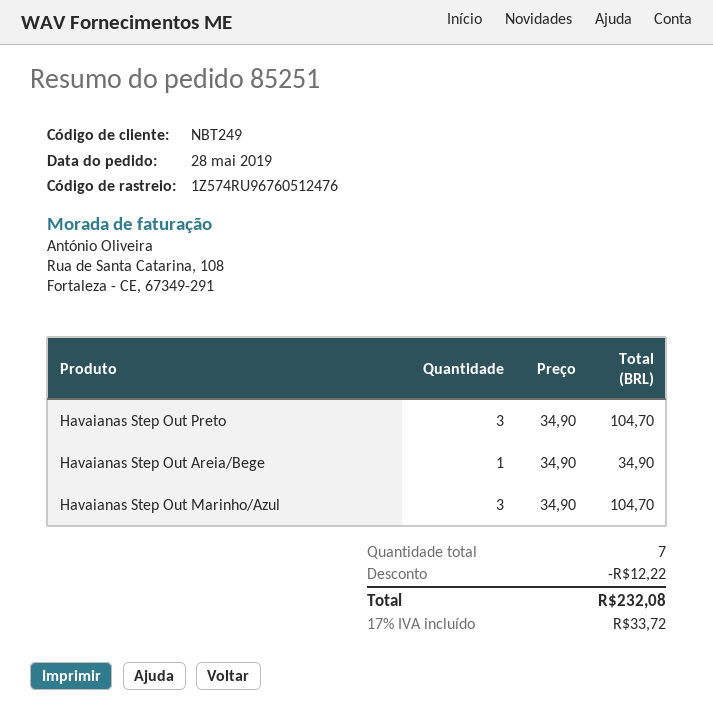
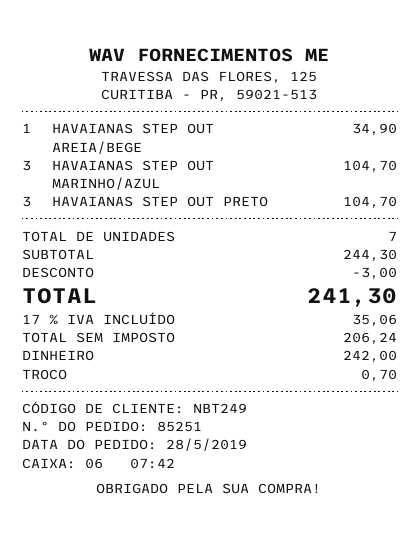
discount: 12.22 -> 3.00
tax: 17% = 33.72 -> 17% = 35.06
total: 232.08 -> 241.30

